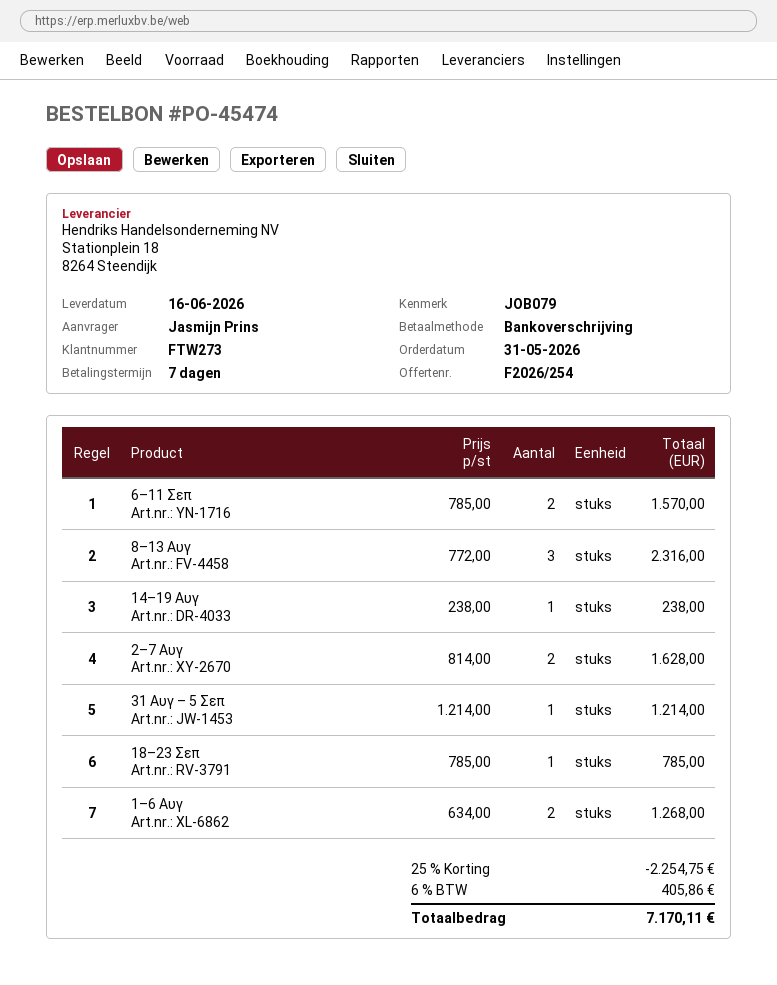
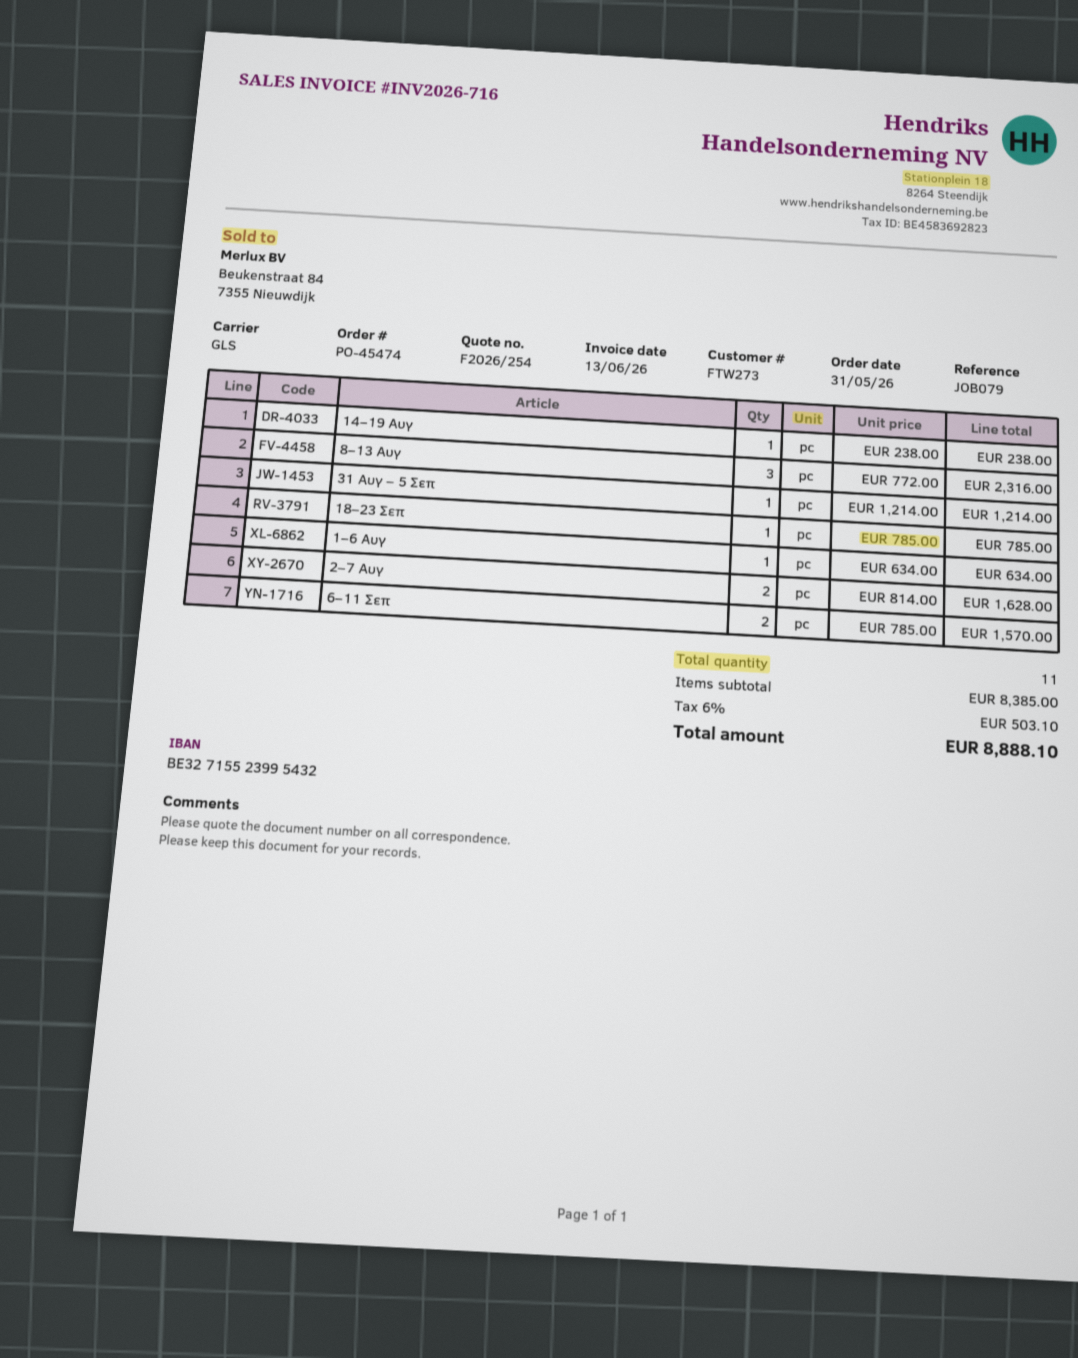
1–6 Αυγ: 2 x 634.00 = 1268.00 -> 1 x 634.00 = 634.00
discount: 25% = 2254.75 -> none
tax: 6% = 405.86 -> 6% = 503.10
total: 7170.11 -> 8888.10

